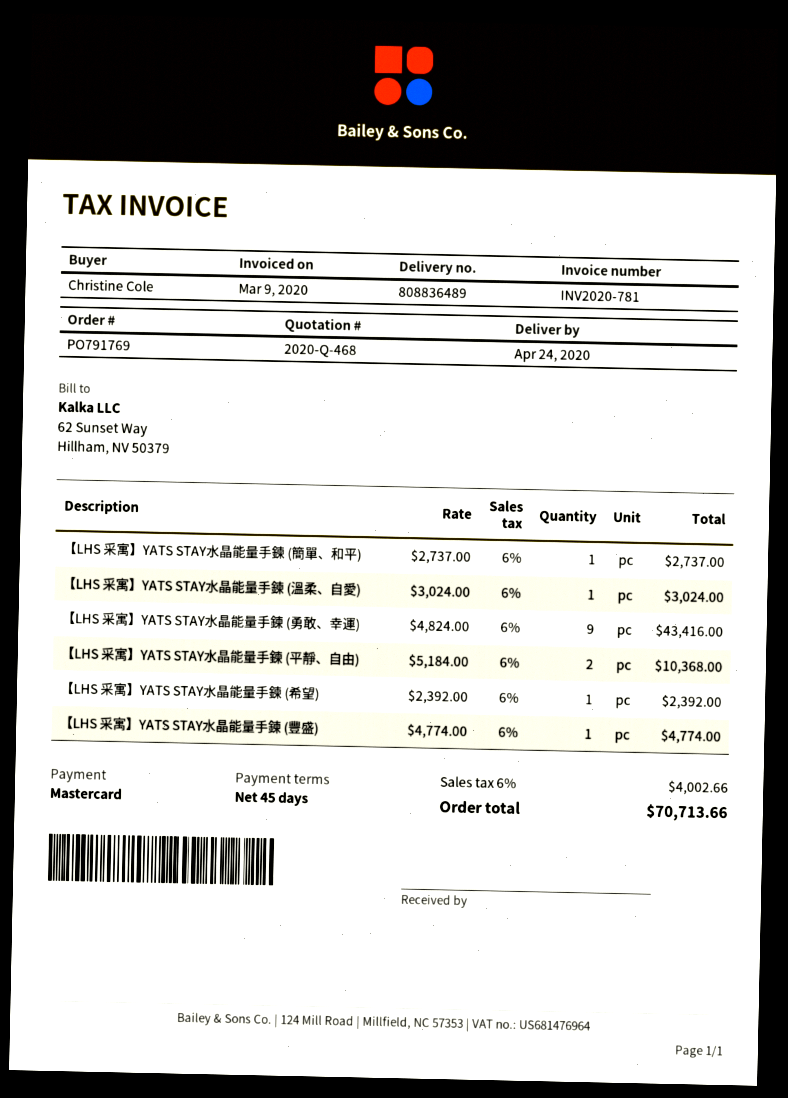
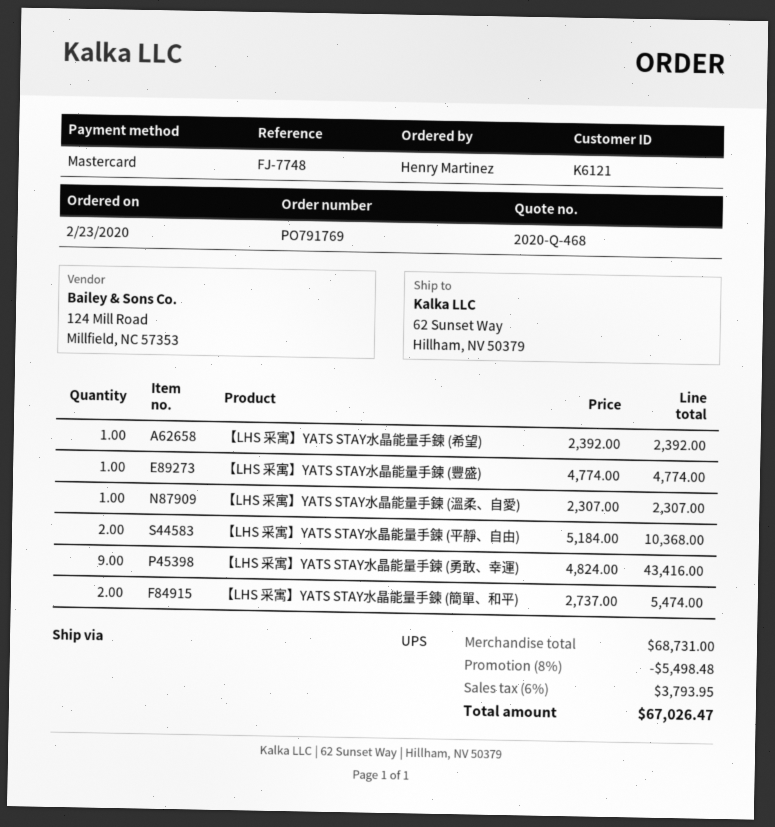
ordered by: Christine Cole -> Henry Martinez
【LHS 采寓】YATS STAY水晶能量手鍊 (簡單、和平): 1 x 2737.00 = 2737.00 -> 2 x 2737.00 = 5474.00
【LHS 采寓】YATS STAY水晶能量手鍊 (溫柔、自愛): 1 x 3024.00 = 3024.00 -> 1 x 2307.00 = 2307.00
discount: none -> 8% = 5498.48
tax: 6% = 4002.66 -> 6% = 3793.95
total: 70713.66 -> 67026.47

